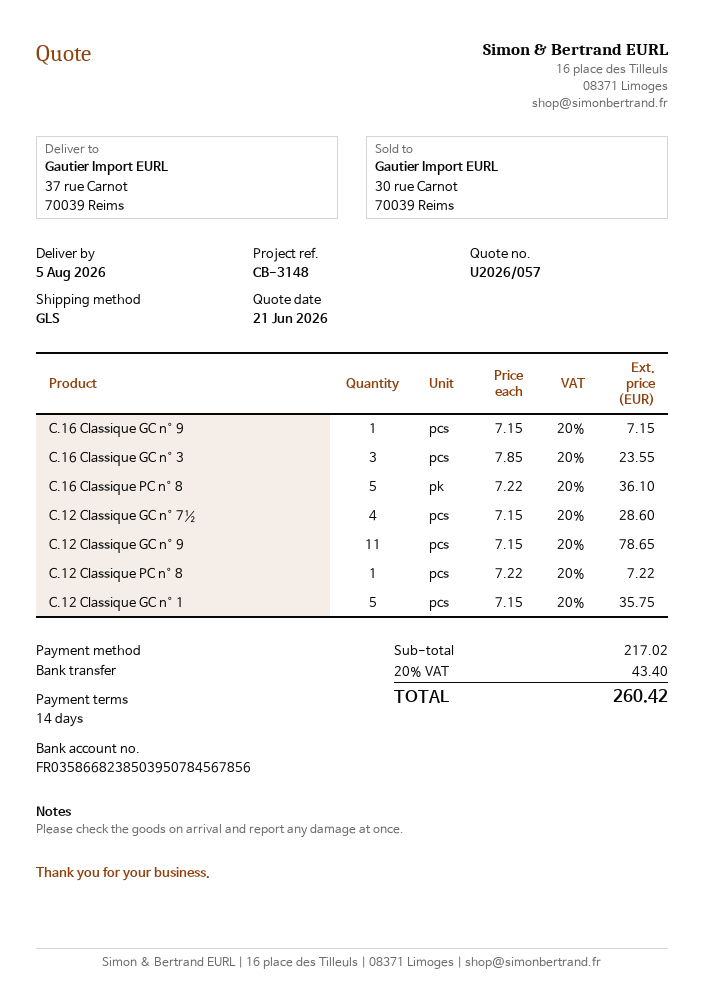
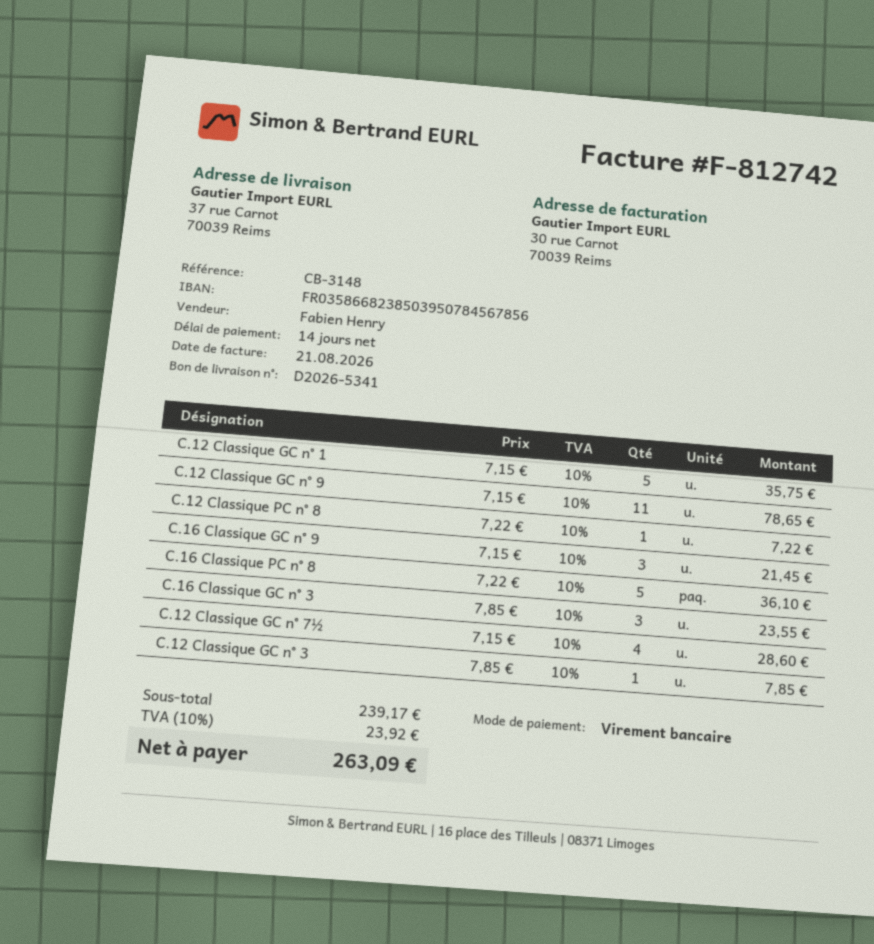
C.16 Classique GC n° 9: 1 x 7.15 = 7.15 -> 3 x 7.15 = 21.45
C.12 Classique GC n° 3: none -> 1 x 7.85 = 7.85
subtotal: 217.02 -> 239.17
tax: 20% = 43.40 -> 10% = 23.92
total: 260.42 -> 263.09

